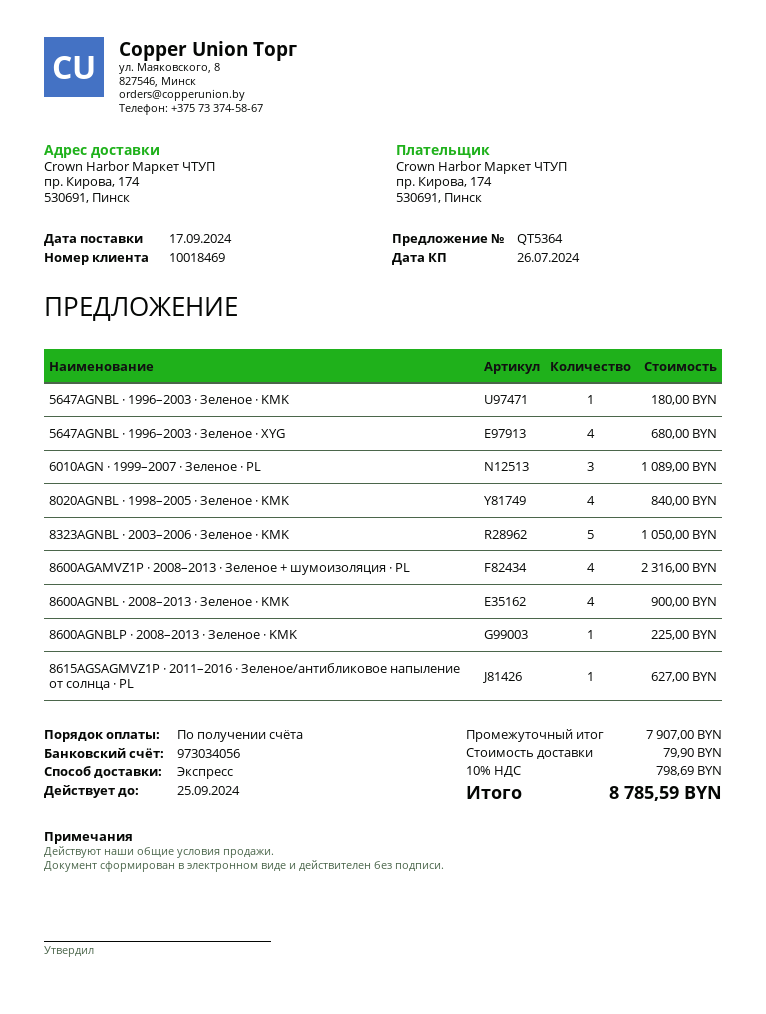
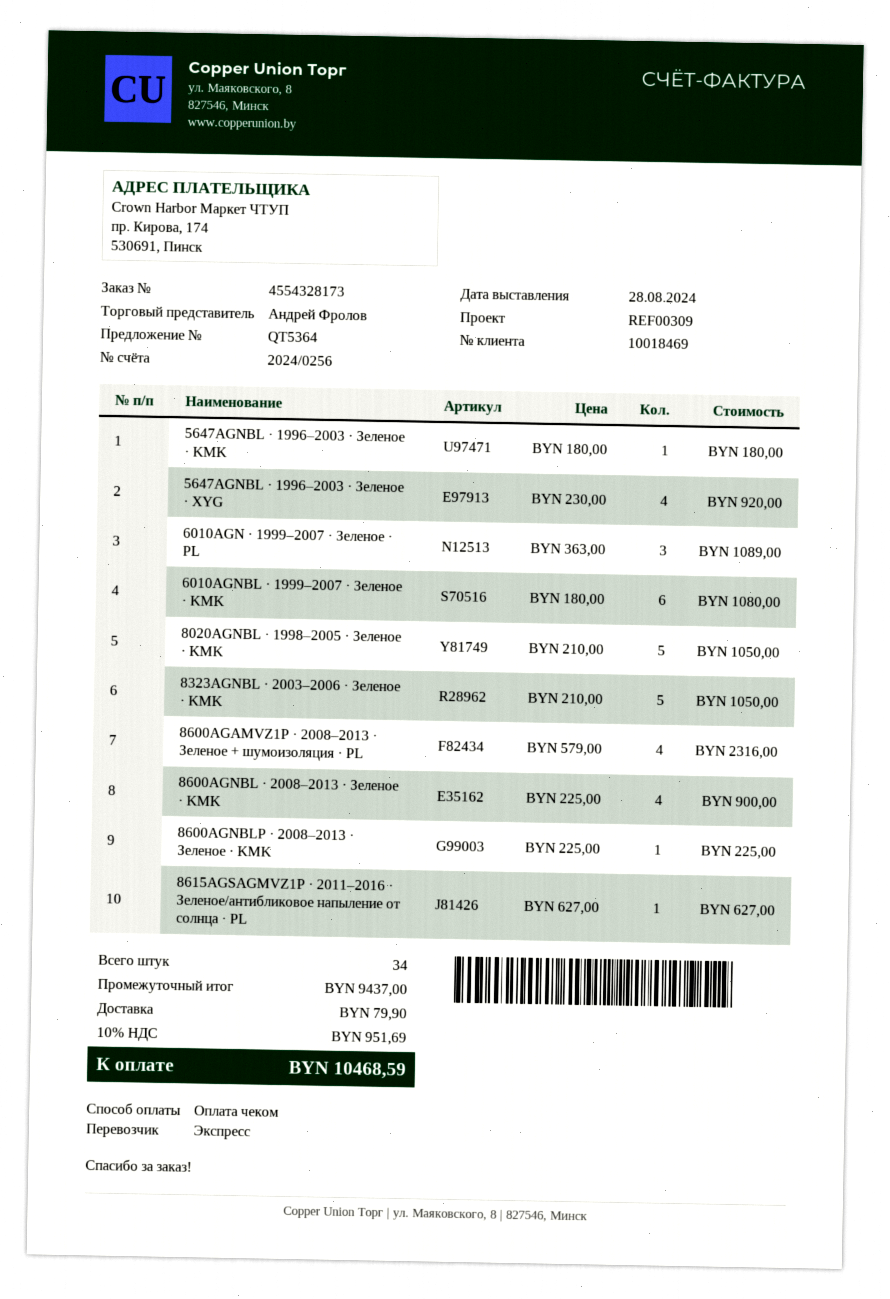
5647AGNBL · 1996–2003 · Зеленое · XYG: 4 for 680.00 -> 4 for 920.00
8020AGNBL · 1998–2005 · Зеленое · KMK: 4 for 840.00 -> 5 for 1050.00
6010AGNBL · 1999–2007 · Зеленое · KMK: none -> 6 for 1080.00
subtotal: 7907.00 -> 9437.00
tax: 10% = 798.69 -> 10% = 951.69
total: 8785.59 -> 10468.59

